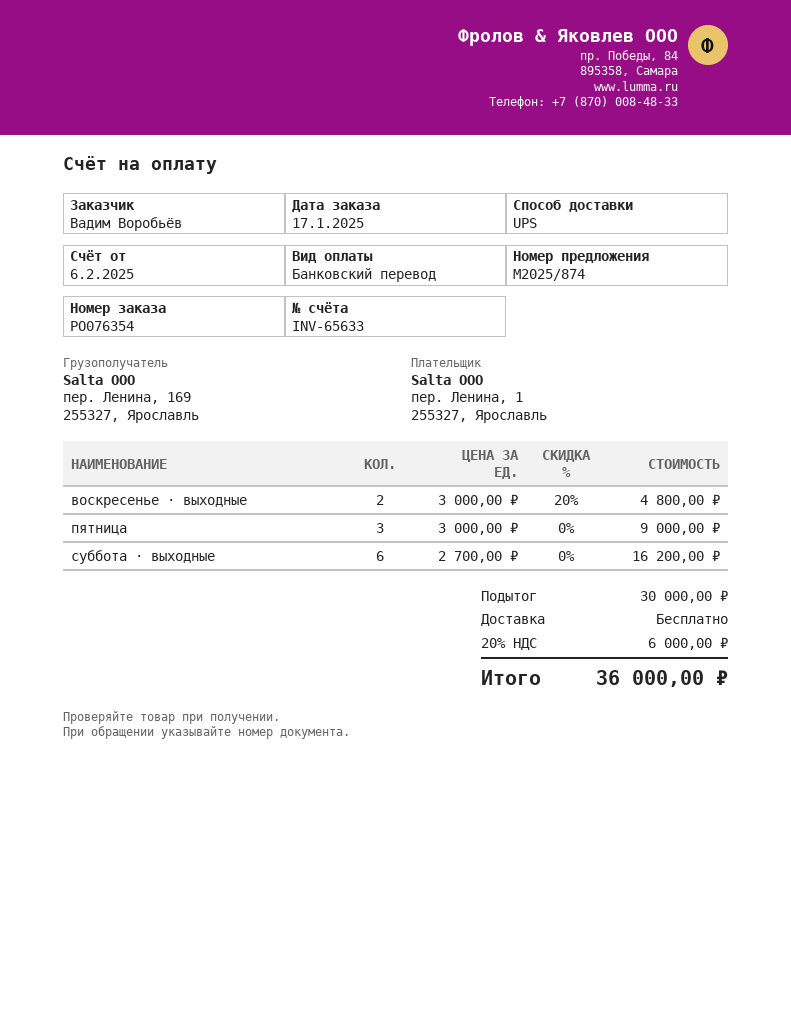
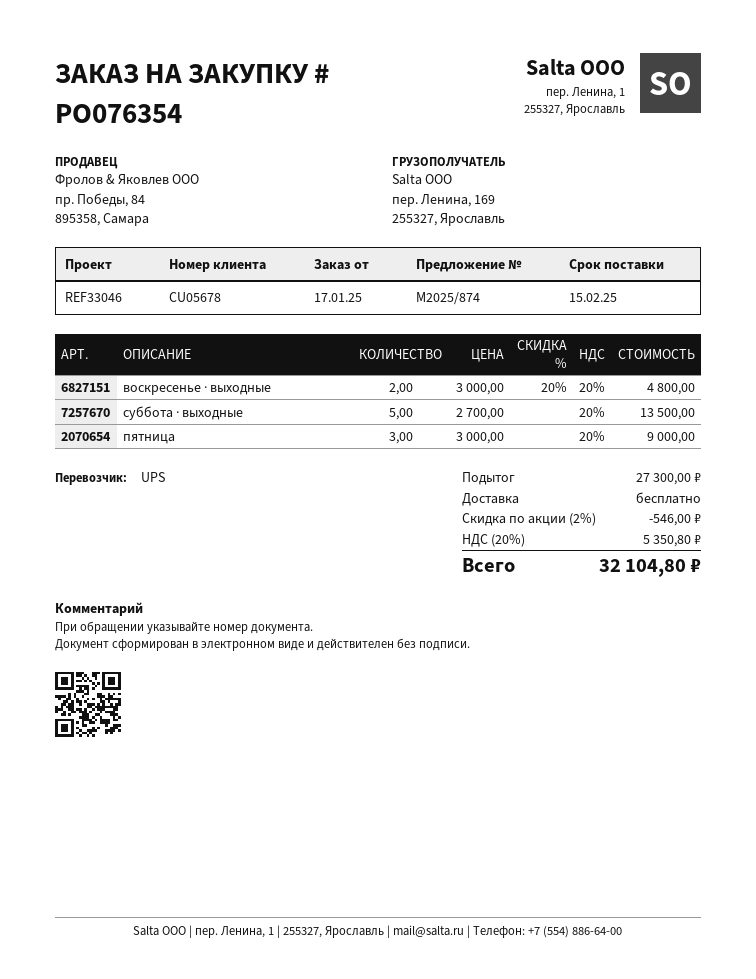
суббота · выходные: 6 x 2700.00 = 16200.00 -> 5 x 2700.00 = 13500.00
subtotal: 30000.00 -> 27300.00
discount: none -> 2% = 546.00
tax: 20% = 6000.00 -> 20% = 5350.80
total: 36000.00 -> 32104.80

